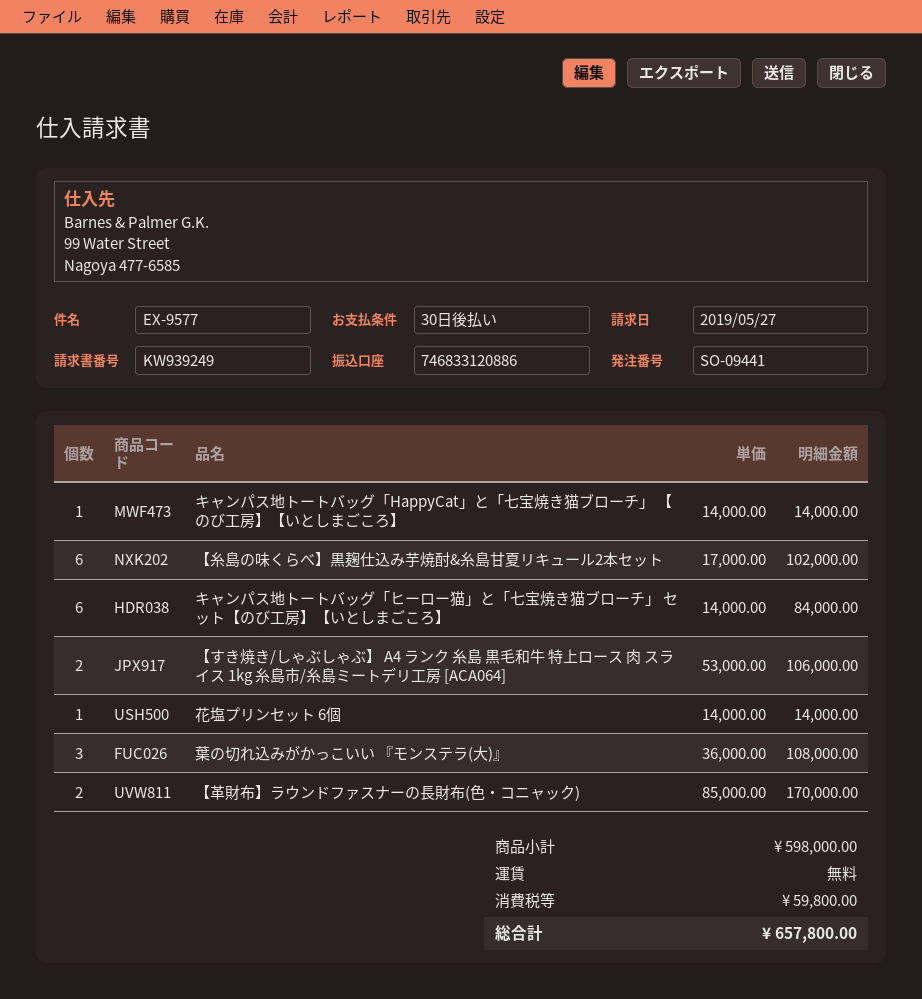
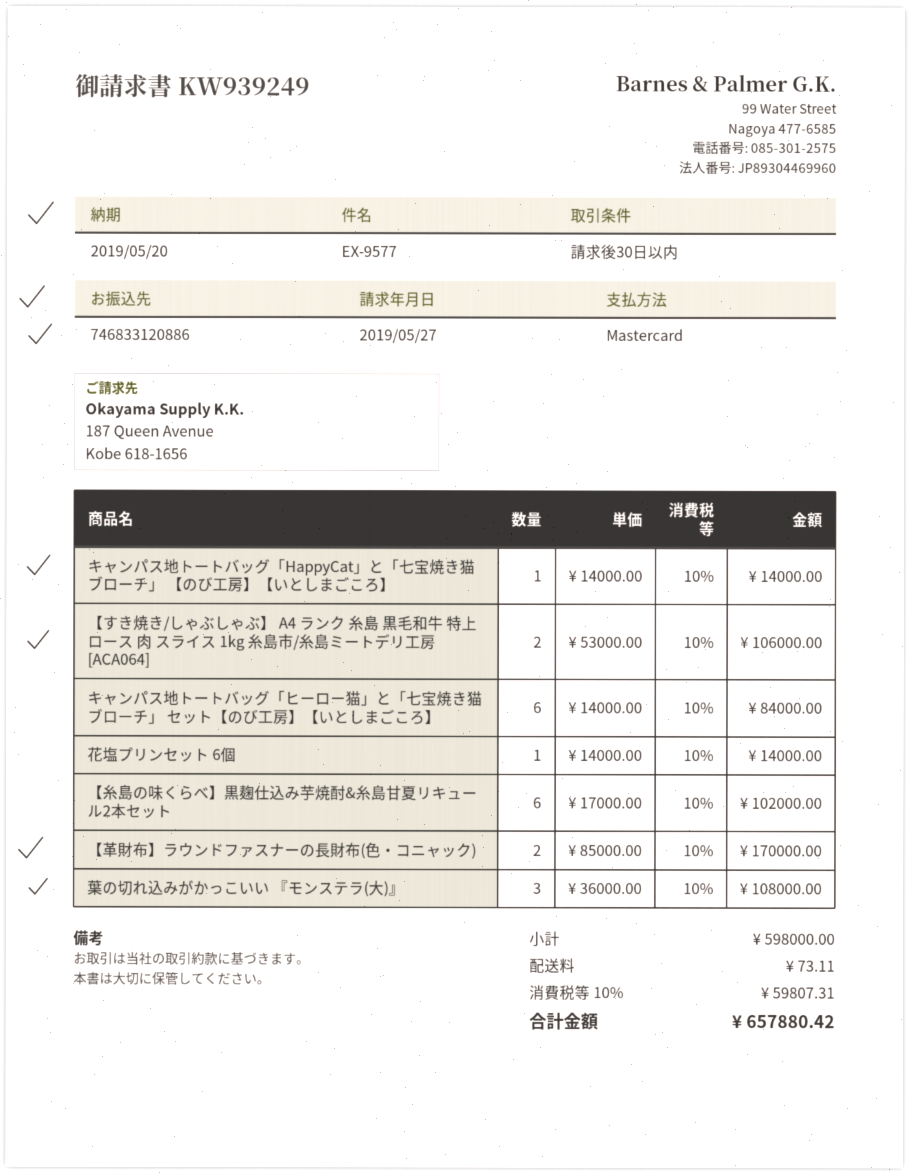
shipping: 0.00 -> 73.11
tax: 59800.00 -> 59807.31
total: 657800.00 -> 657880.42

